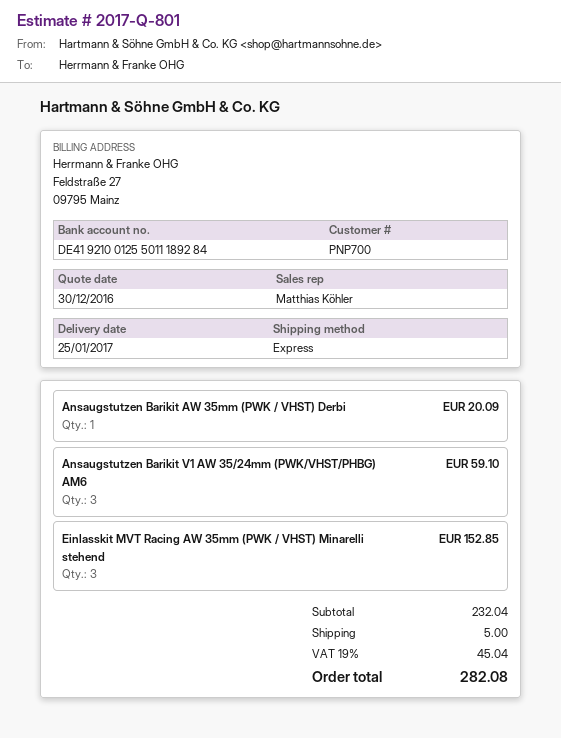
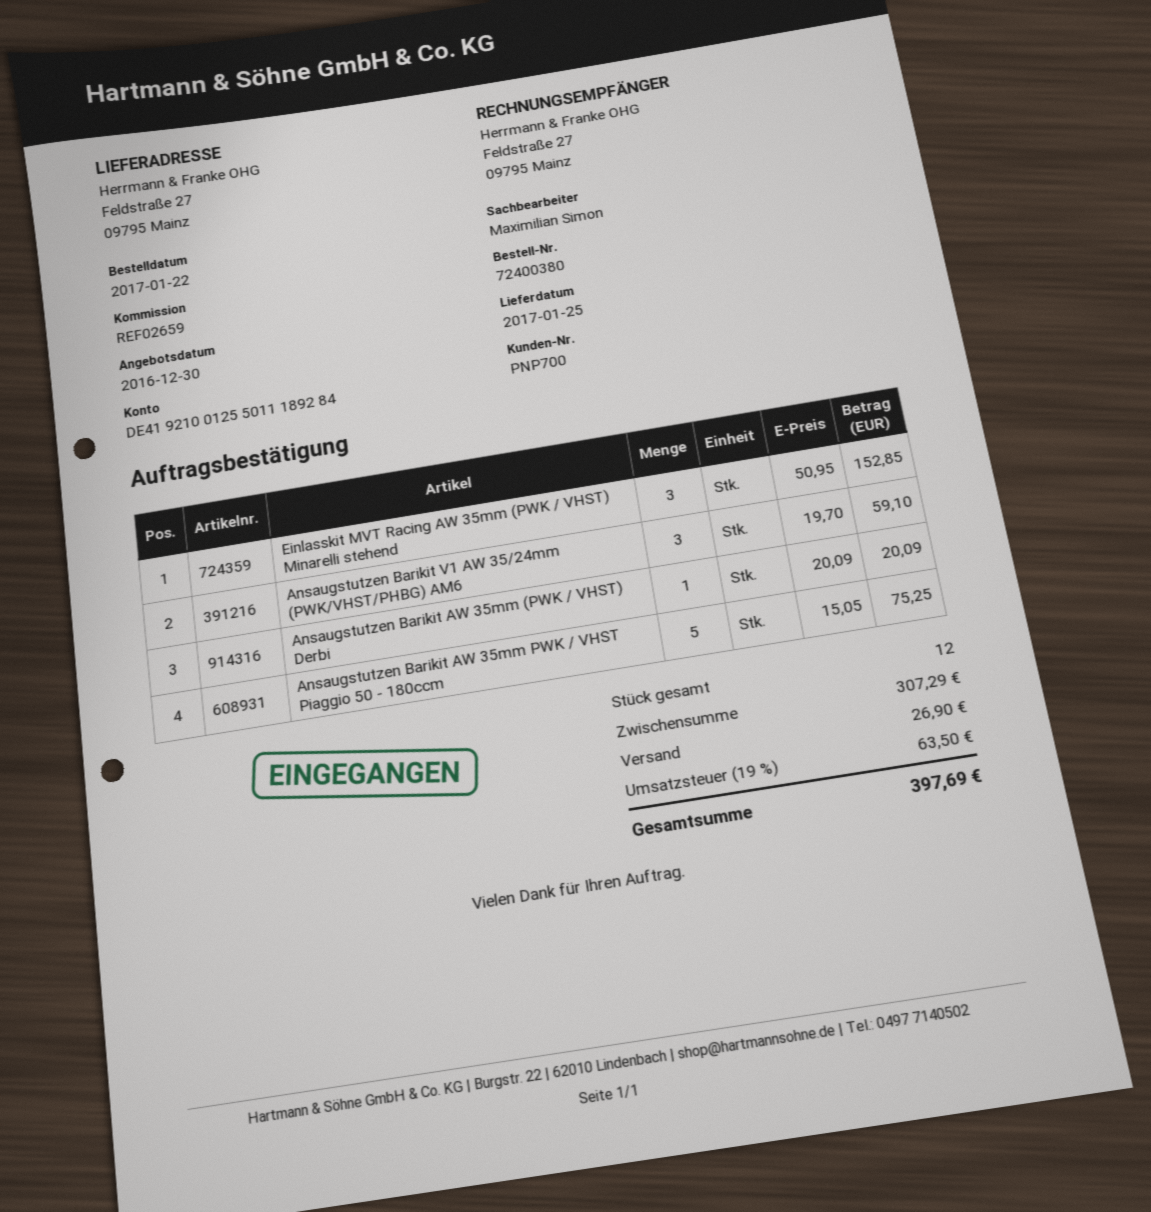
sales rep: Matthias Köhler -> Maximilian Simon
Ansaugstutzen Barikit AW 35mm PWK / VHST Piaggio 50 - 180ccm: none -> 5 for 75.25
subtotal: 232.04 -> 307.29
shipping: 5.00 -> 26.90
tax: 19% = 45.04 -> 19% = 63.50
total: 282.08 -> 397.69

